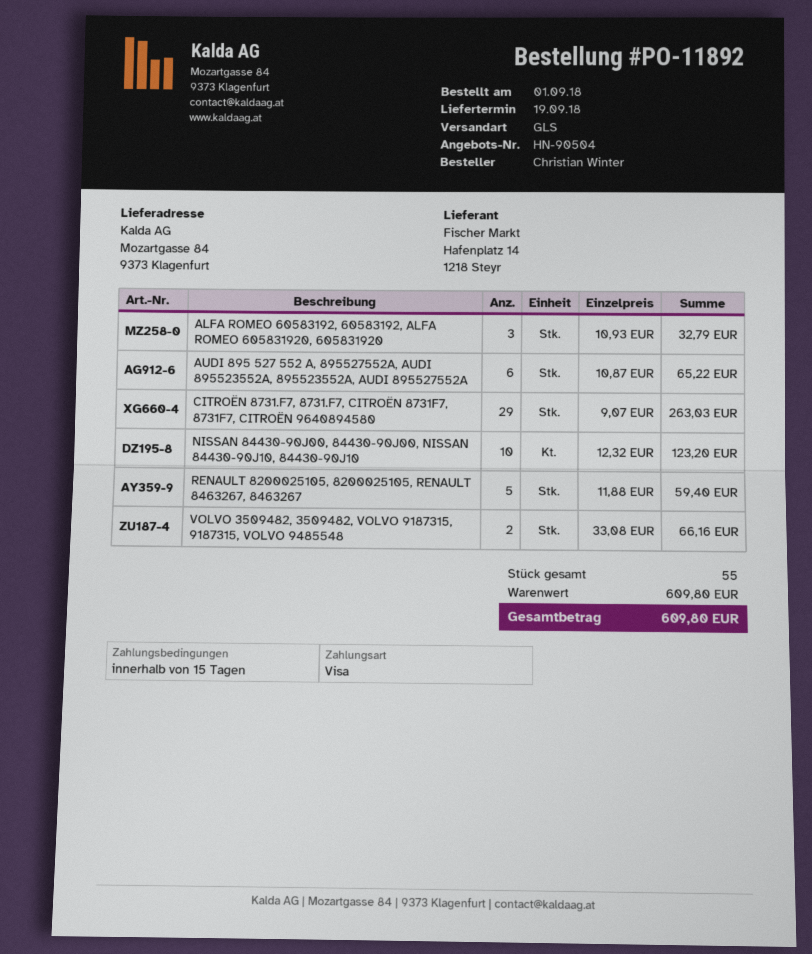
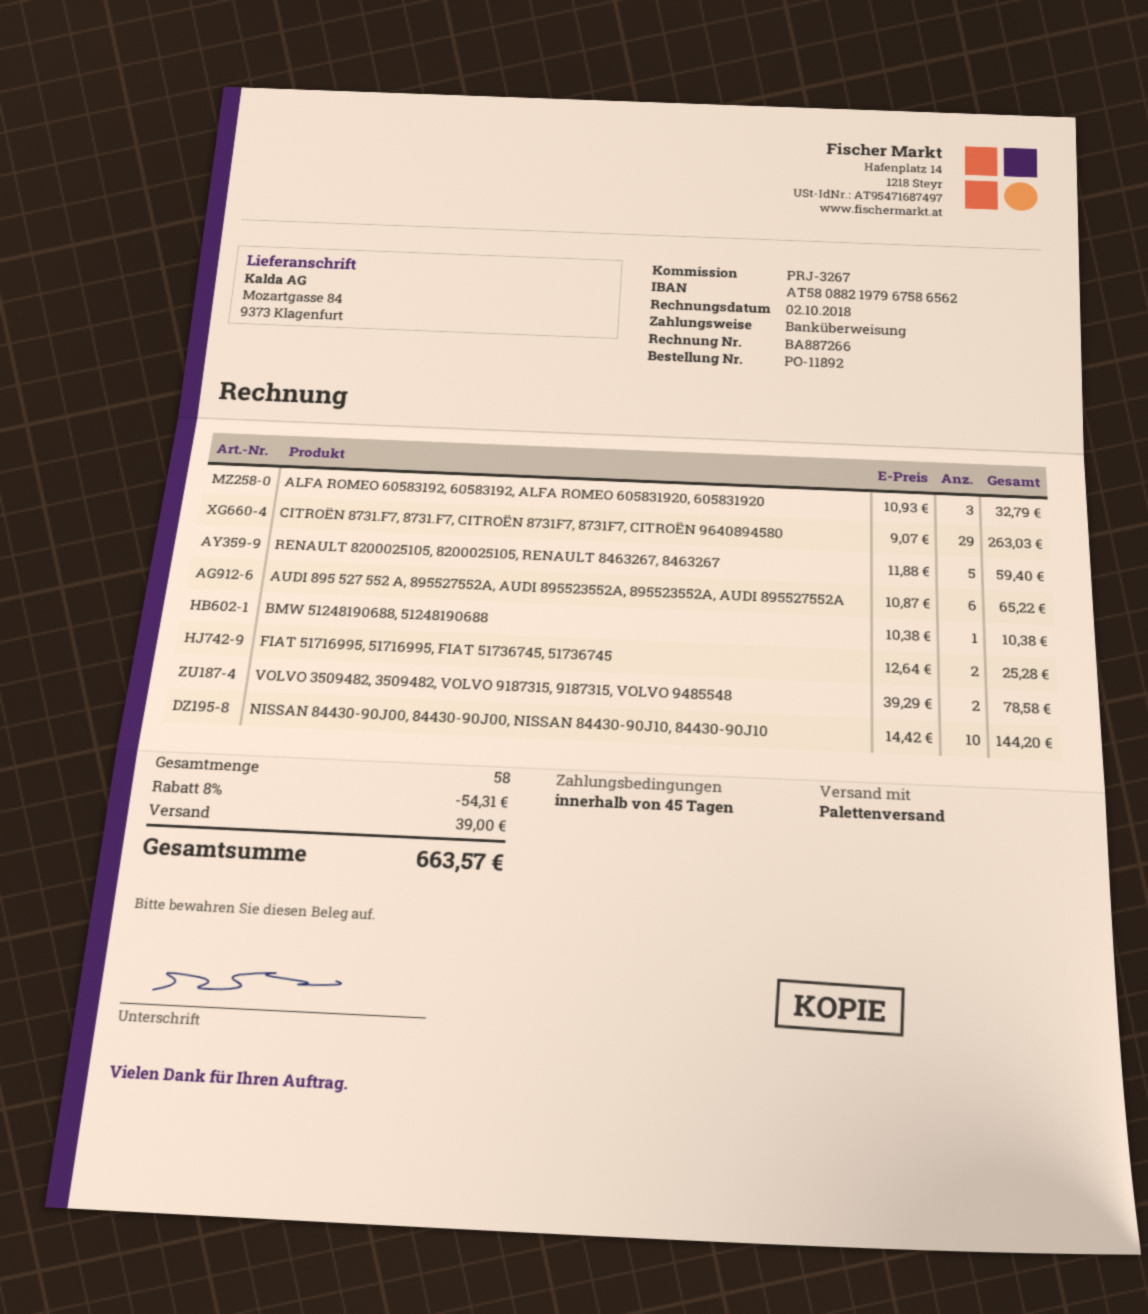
payment terms: 15 days -> 45 days
payment method: Visa -> bank transfer
shipping method: GLS -> pallet freight
NISSAN 84430-90J00, 84430-90J00, NISSAN 84430-90J10, 84430-90J10: 10 x 12.32 = 123.20 -> 10 x 14.42 = 144.20
VOLVO 3509482, 3509482, VOLVO 9187315, 9187315, VOLVO 9485548: 2 x 33.08 = 66.16 -> 2 x 39.29 = 78.58
BMW 51248190688, 51248190688: none -> 1 x 10.38 = 10.38
FIAT 51716995, 51716995, FIAT 51736745, 51736745: none -> 2 x 12.64 = 25.28
total quantity: 55 -> 58
discount: none -> 8% = 54.31
shipping: none -> 39.00
total: 609.80 -> 663.57

